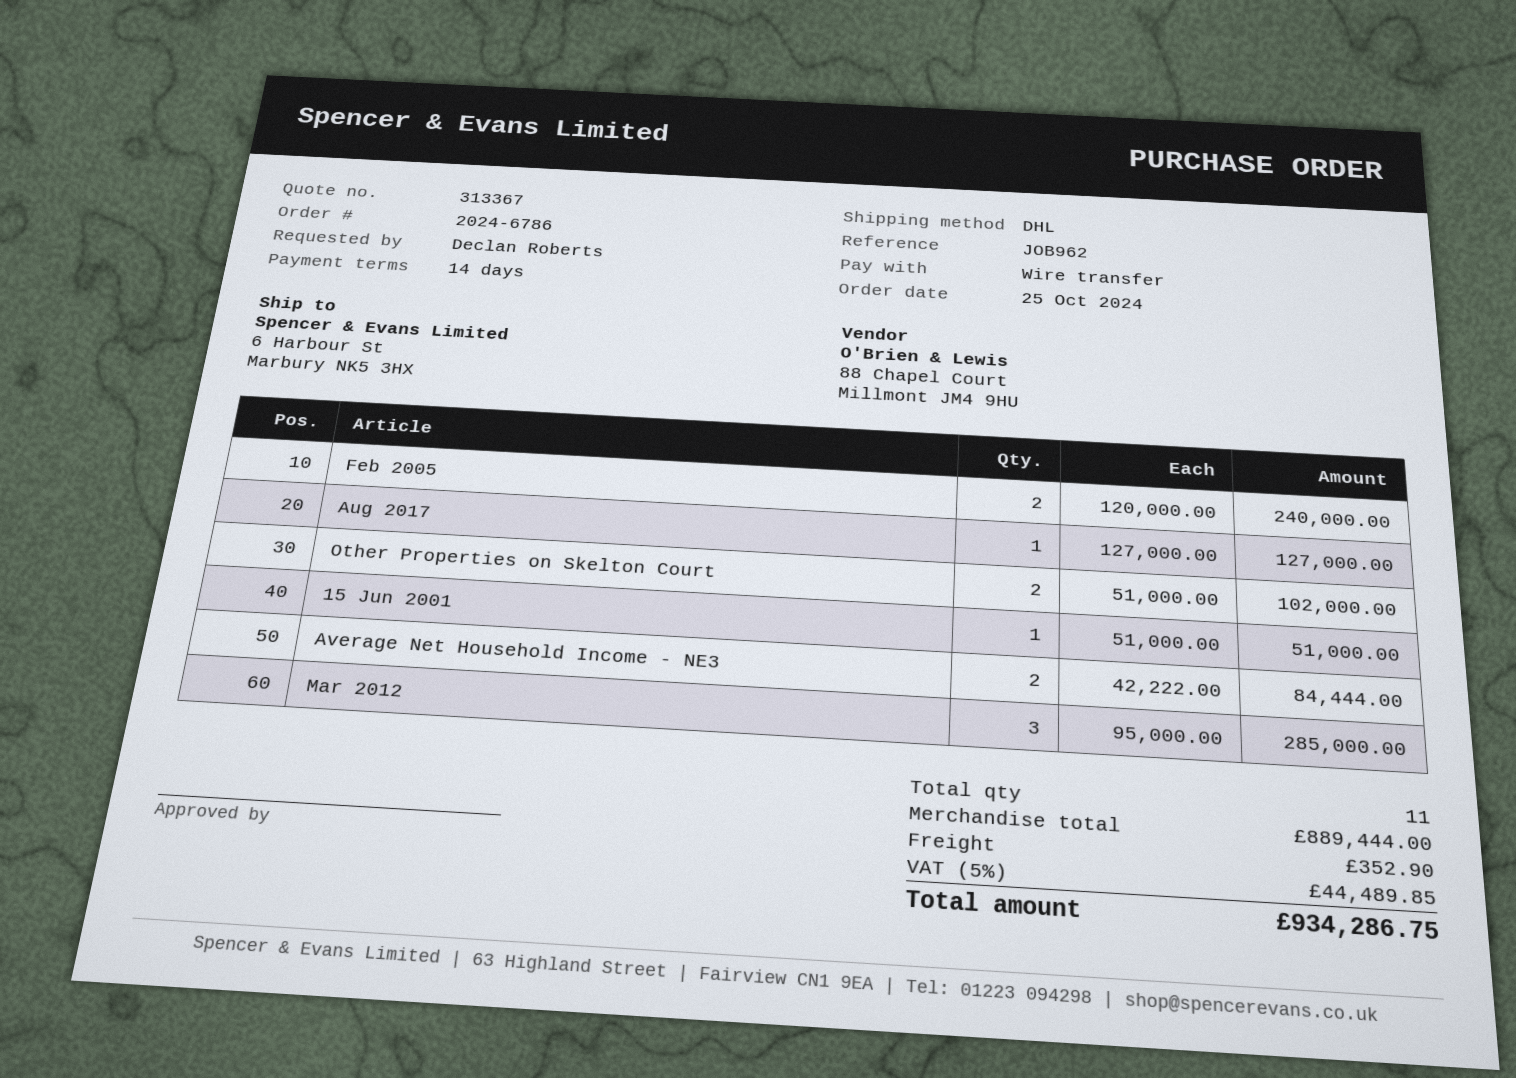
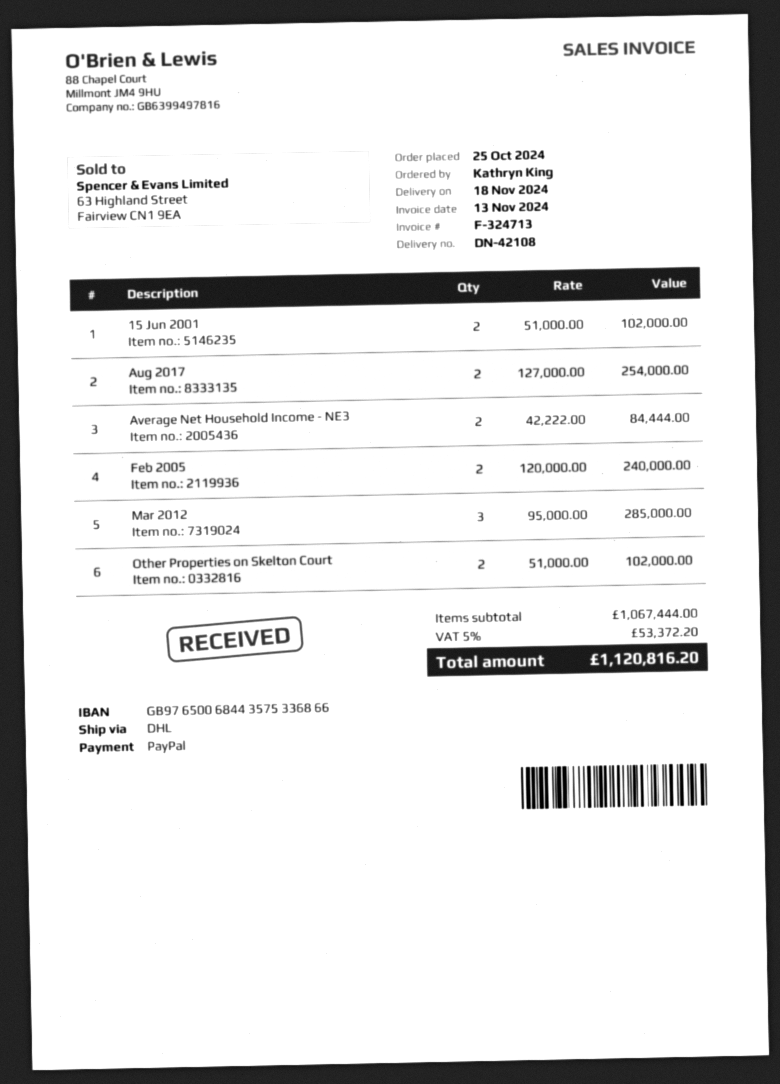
ordered by: Declan Roberts -> Kathryn King
payment method: bank transfer -> PayPal
Aug 2017: 1 x 127000.00 = 127000.00 -> 2 x 127000.00 = 254000.00
15 Jun 2001: 1 x 51000.00 = 51000.00 -> 2 x 51000.00 = 102000.00
subtotal: 889444.00 -> 1067444.00
shipping: 352.90 -> none
tax: 5% = 44489.85 -> 5% = 53372.20
total: 934286.75 -> 1120816.20

